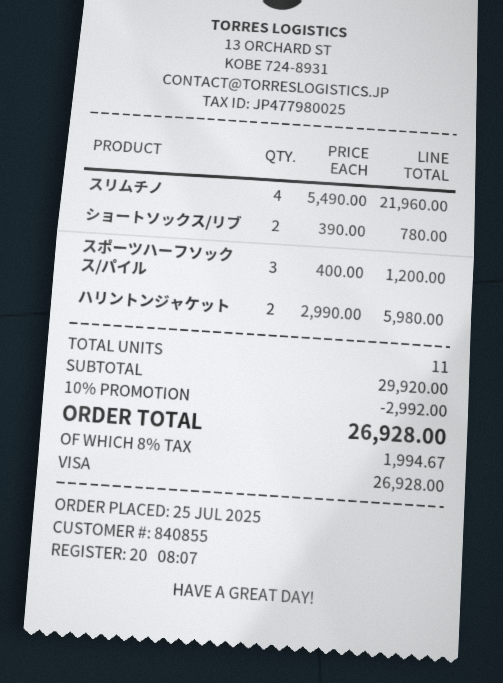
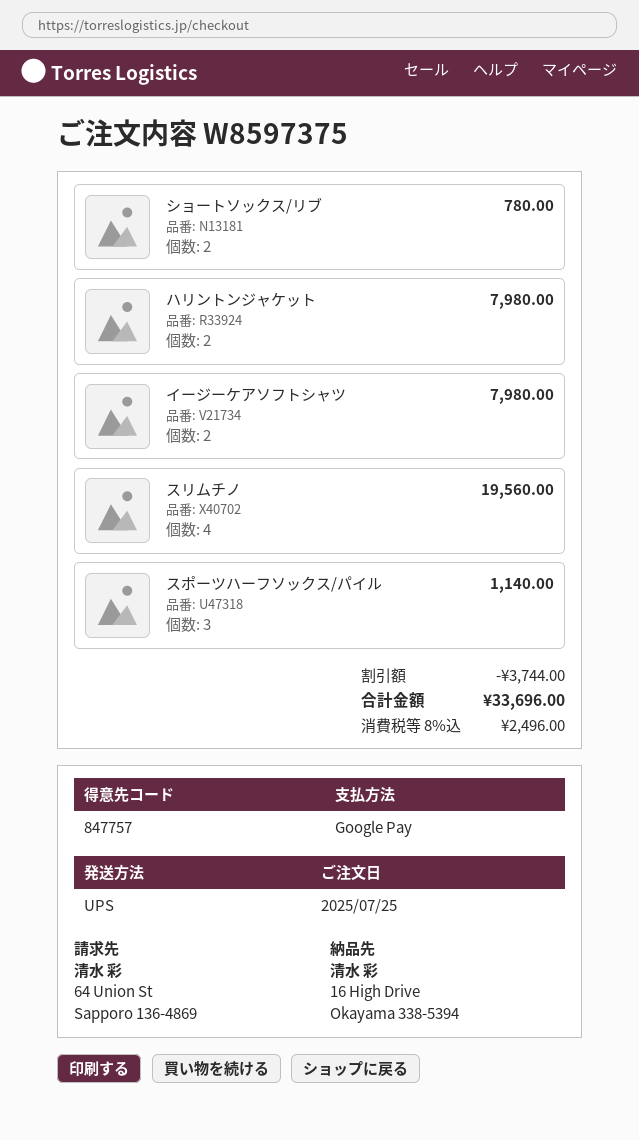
customer number: 840855 -> 847757
payment method: Visa -> Google Pay
スリムチノ: 4 for 21960.00 -> 4 for 19560.00
スポーツハーフソックス/パイル: 3 for 1200.00 -> 3 for 1140.00
ハリントンジャケット: 2 for 5980.00 -> 2 for 7980.00
イージーケアソフトシャツ: none -> 2 for 7980.00
discount: 2992.00 -> 3744.00
tax: 8% = 1994.67 -> 8% = 2496.00
total: 26928.00 -> 33696.00

